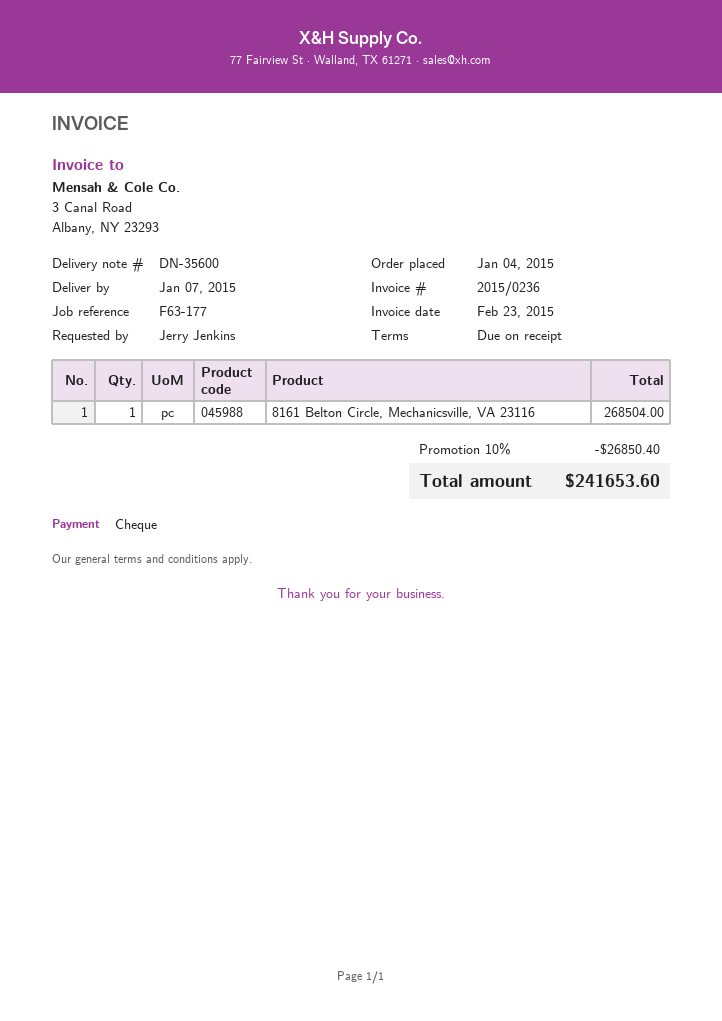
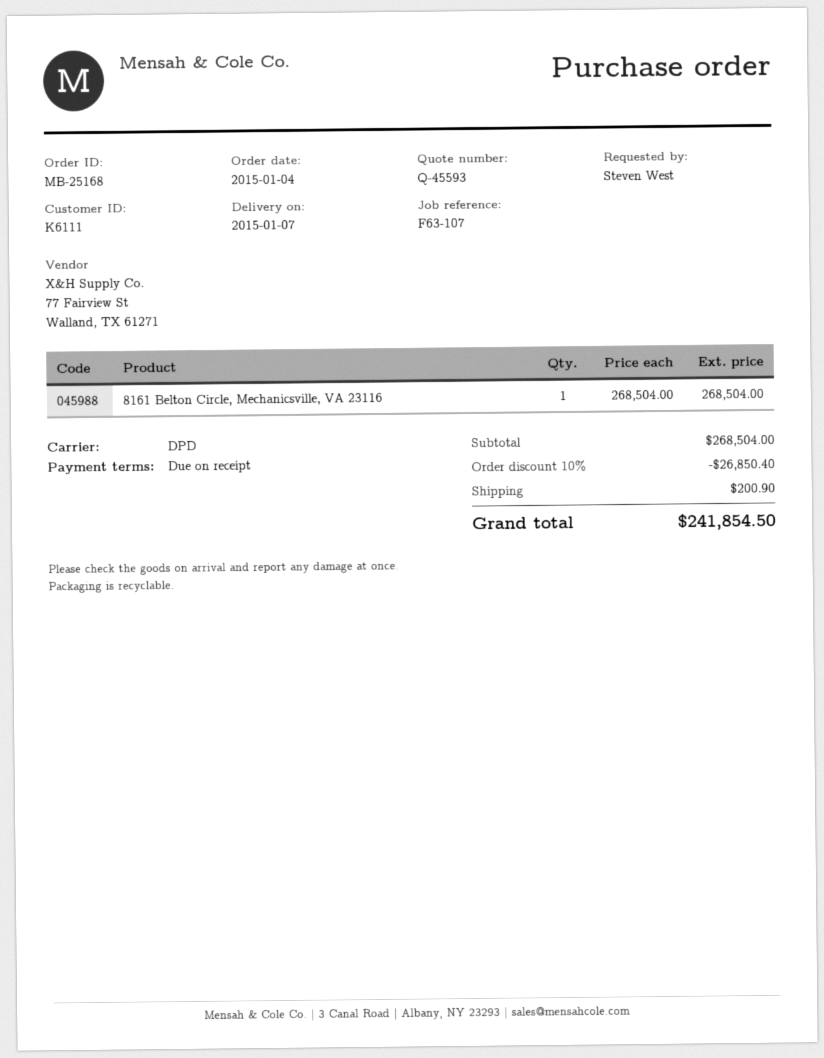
reference: F63-177 -> F63-107
ordered by: Jerry Jenkins -> Steven West
shipping: none -> 200.90
total: 241653.60 -> 241854.50

